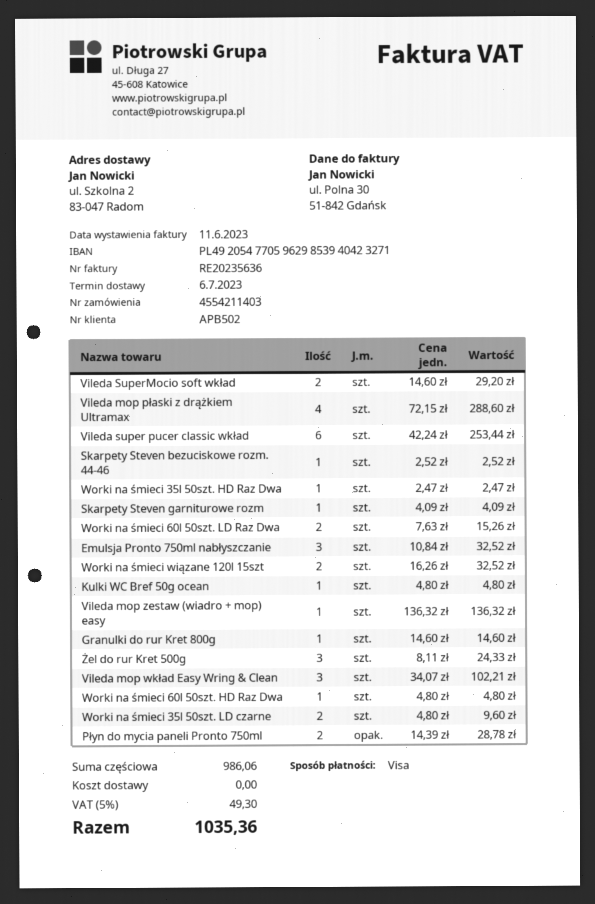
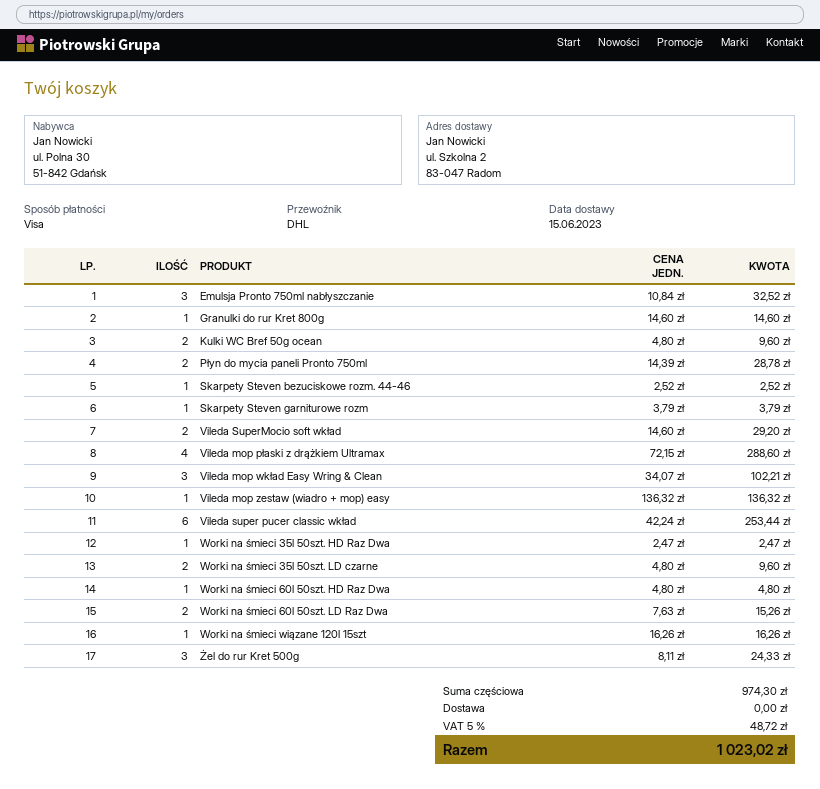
delivery date: 2023-07-06 -> 2023-06-15
Skarpety Steven garniturowe rozm: 1 x 4.09 = 4.09 -> 1 x 3.79 = 3.79
Worki na śmieci wiązane 120l 15szt: 2 x 16.26 = 32.52 -> 1 x 16.26 = 16.26
Kulki WC Bref 50g ocean: 1 x 4.80 = 4.80 -> 2 x 4.80 = 9.60
subtotal: 986.06 -> 974.30
tax: 5% = 49.30 -> 5% = 48.72
total: 1035.36 -> 1023.02

